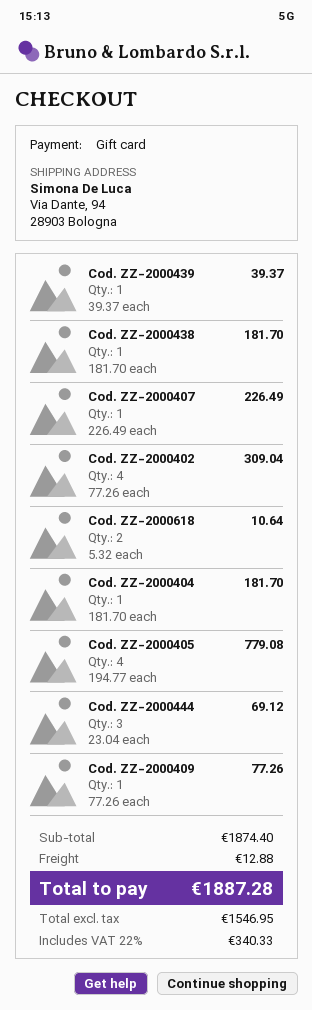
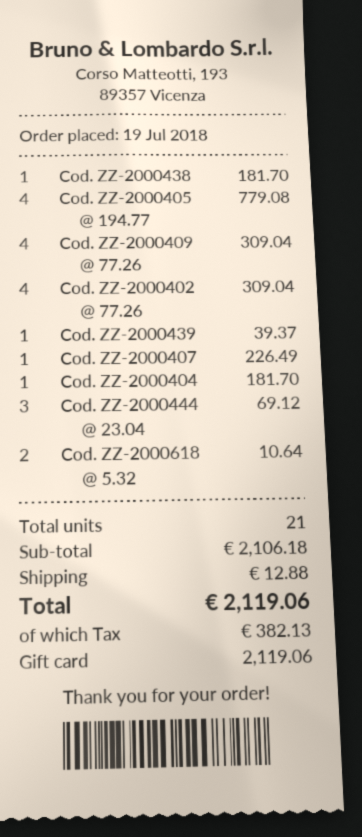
Cod. ZZ-2000409: 1 x 77.26 = 77.26 -> 4 x 77.26 = 309.04
subtotal: 1874.40 -> 2106.18
tax: 340.33 -> 382.13
total: 1887.28 -> 2119.06

